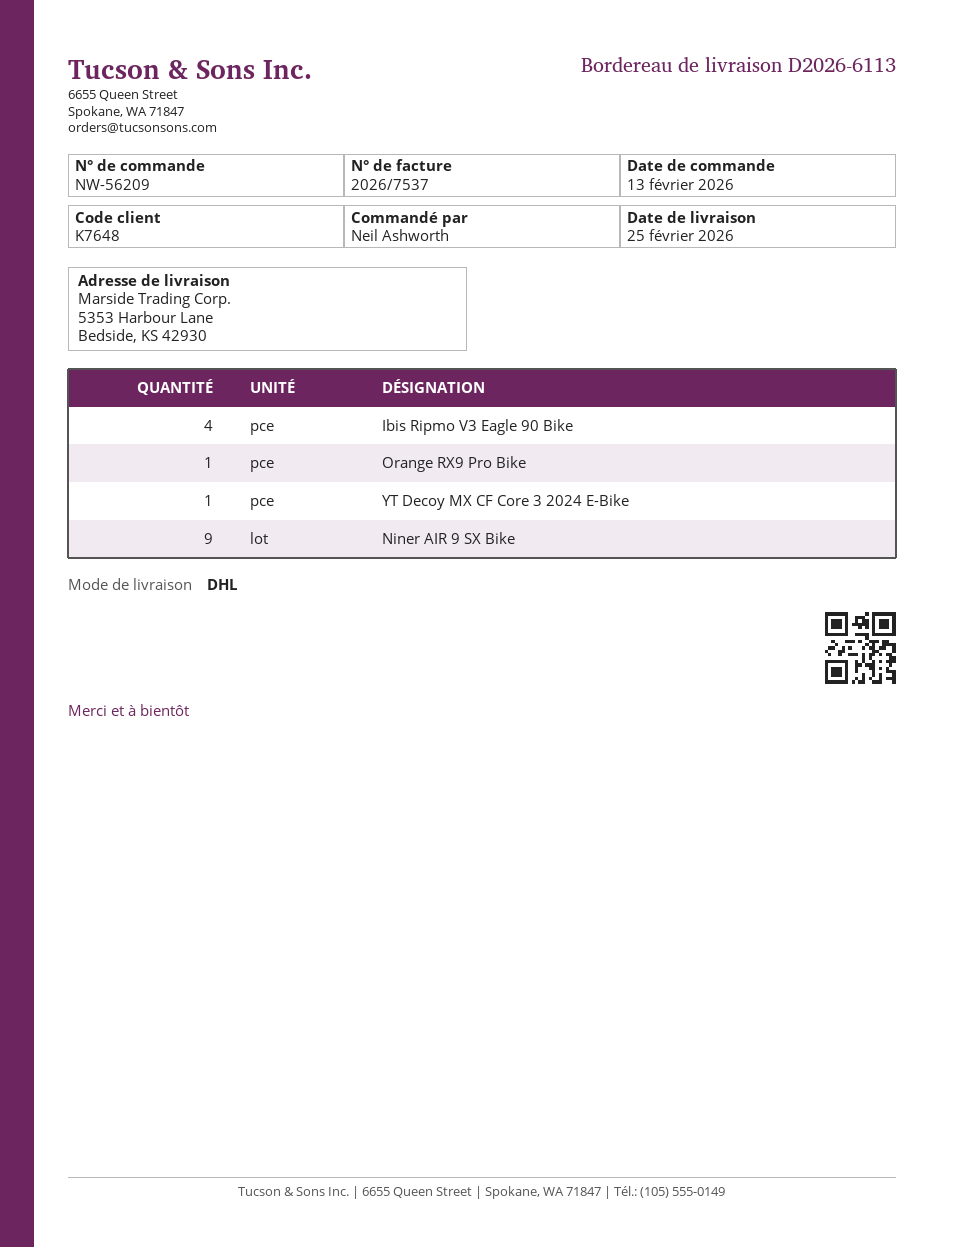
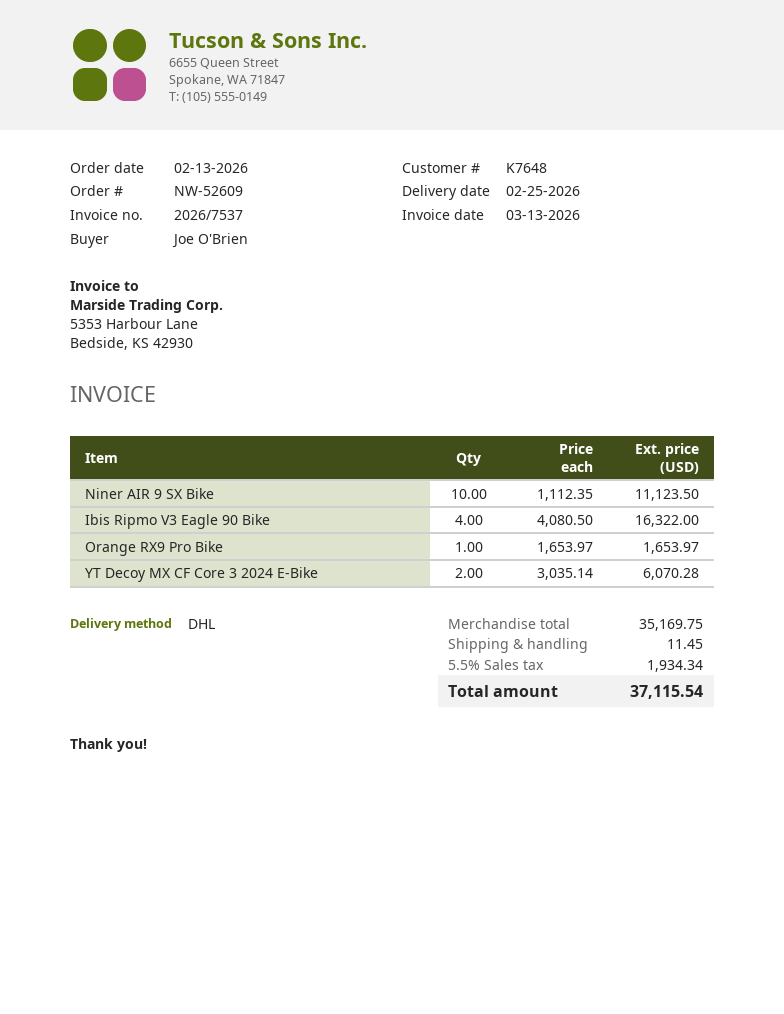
order number: NW-56209 -> NW-52609
ordered by: Neil Ashworth -> Joe O'Brien
YT Decoy MX CF Core 3 2024 E-Bike: 1 -> 2
Niner AIR 9 SX Bike: 9 -> 10

